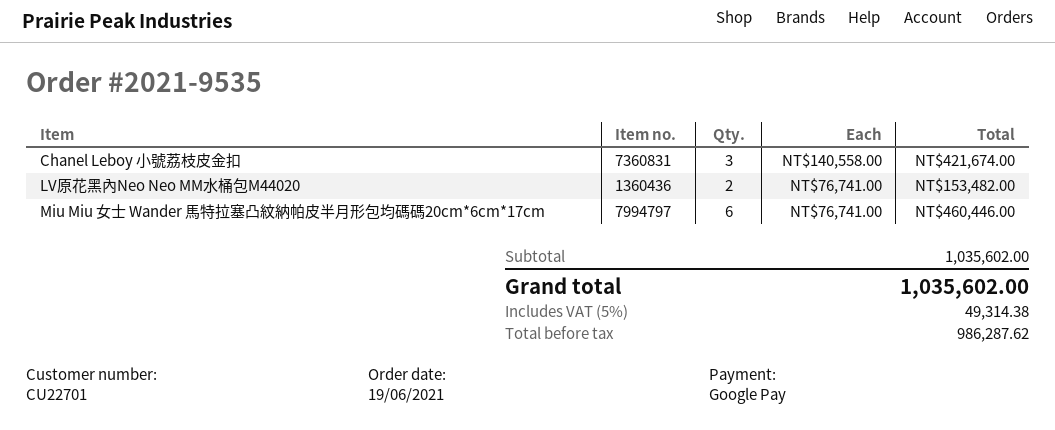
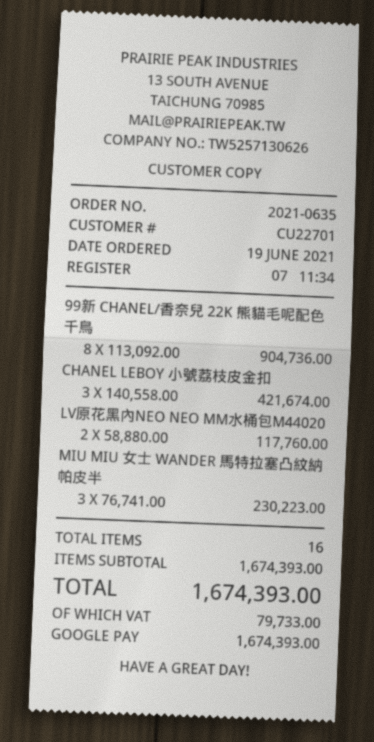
order number: 2021-9535 -> 2021-0635
LV原花黑內Neo Neo MM水桶包M44020: 2 x 76741.00 = 153482.00 -> 2 x 58880.00 = 117760.00
Miu Miu 女士 Wander 馬特拉塞凸紋納帕皮半月形包均碼碼20cm*6cm*17cm: 6 x 76741.00 = 460446.00 -> 3 x 76741.00 = 230223.00
99新 CHANEL/香奈兒 22K 熊貓毛呢配色 千鳥: none -> 8 x 113092.00 = 904736.00
subtotal: 1035602.00 -> 1674393.00
tax: 49314.38 -> 79733.00
total: 1035602.00 -> 1674393.00

